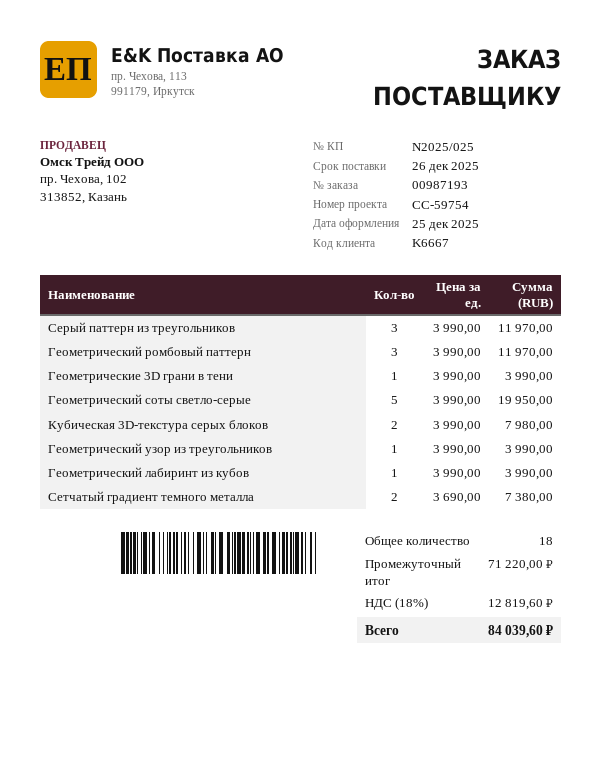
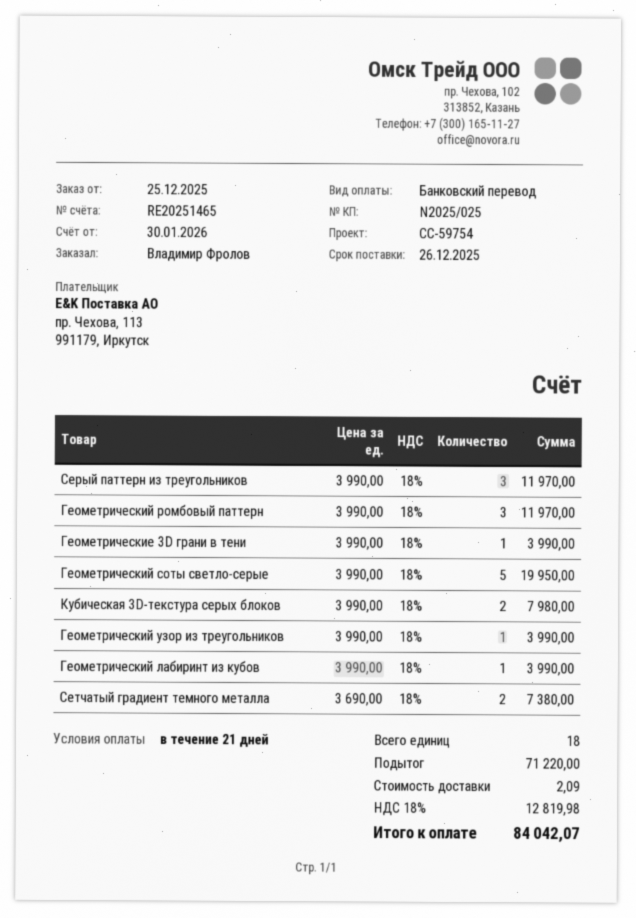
shipping: none -> 2.09
tax: 18% = 12819.60 -> 18% = 12819.98
total: 84039.60 -> 84042.07

